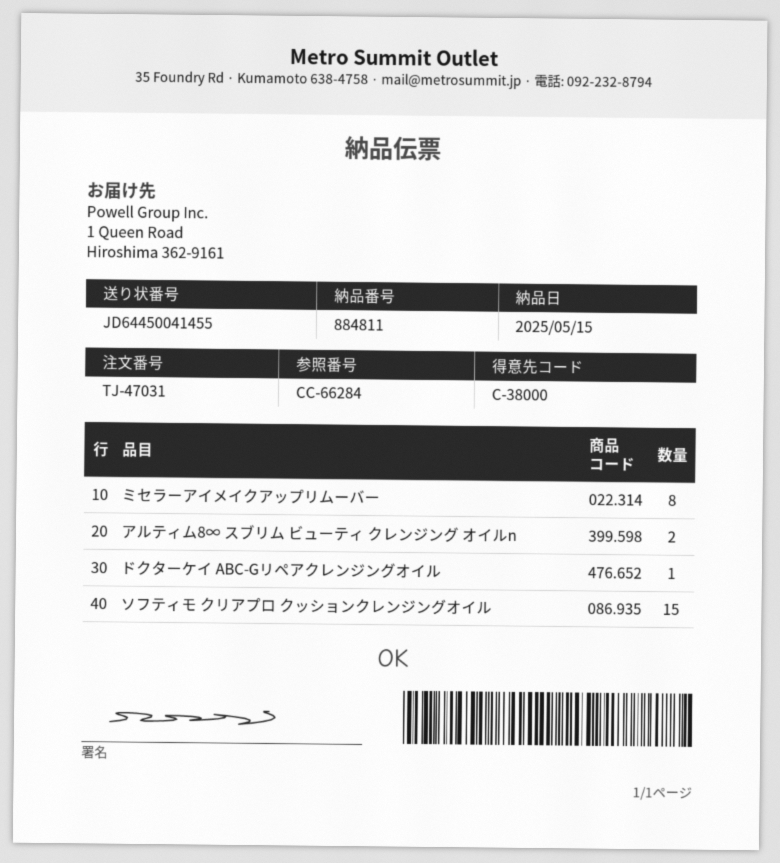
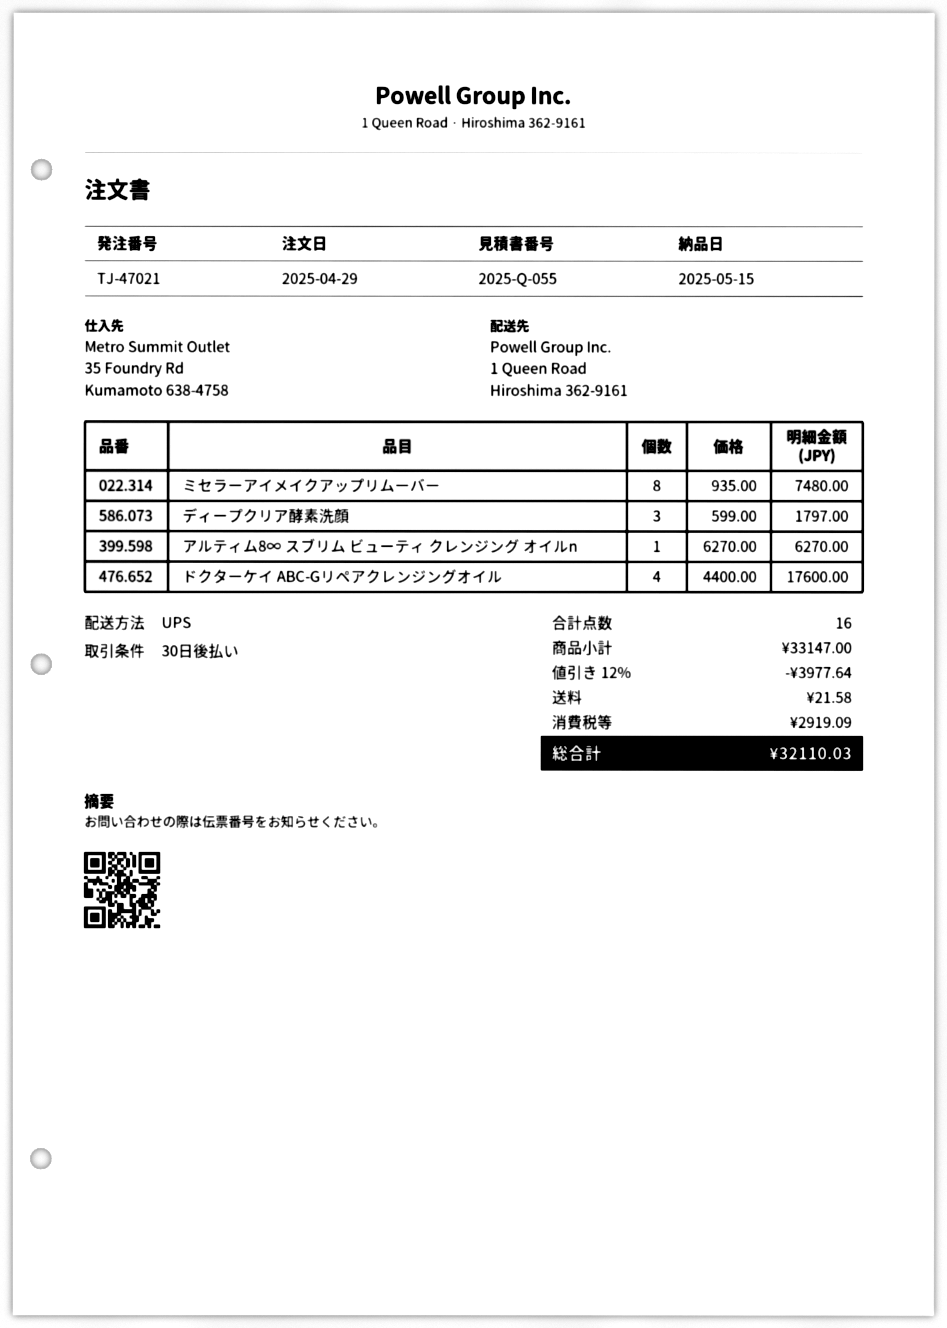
order number: TJ-47031 -> TJ-47021
アルティム8∞ スブリム ビューティ クレンジング オイルn: 2 -> 1
ドクターケイ ABC-Gリペアクレンジングオイル: 1 -> 4
ソフティモ クリアプロ クッションクレンジングオイル: 15 -> none
ディープクリア酵素洗顔: none -> 3

